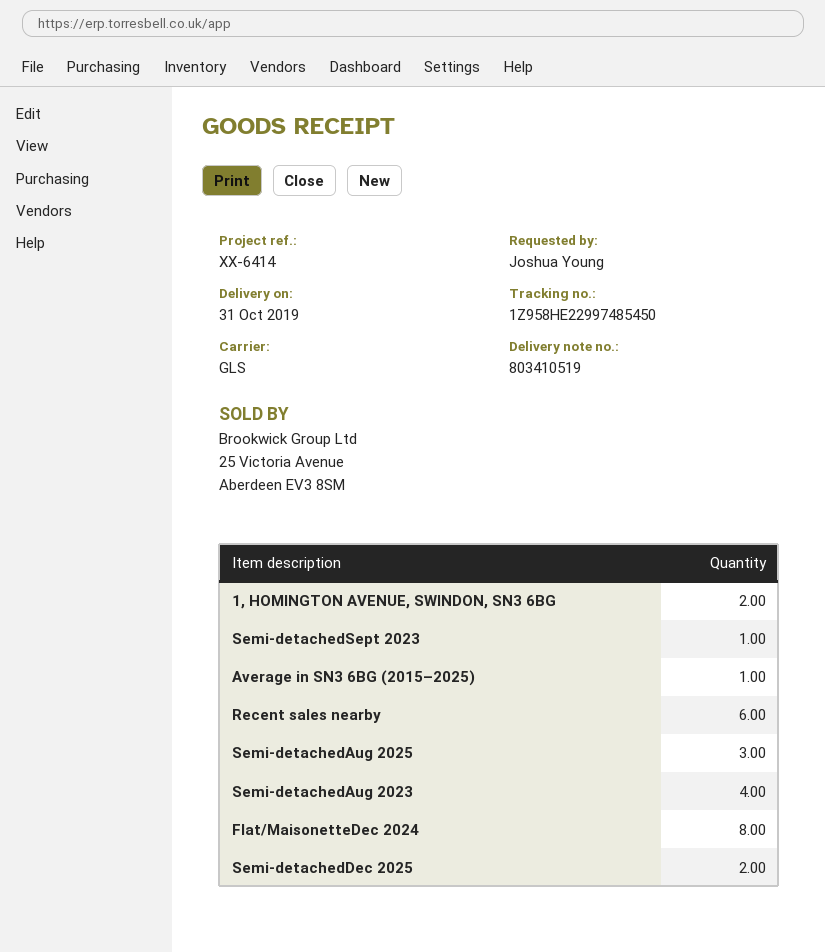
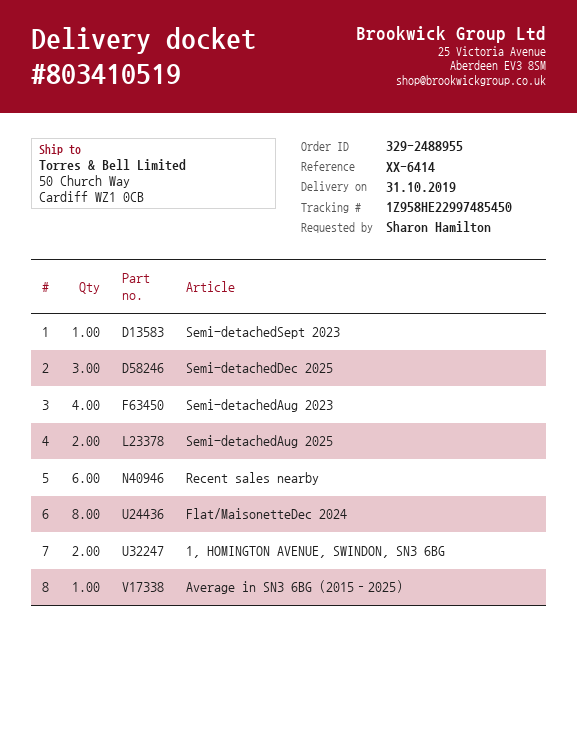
ordered by: Joshua Young -> Sharon Hamilton
Semi-detachedAug 2025: 3 -> 2
Semi-detachedDec 2025: 2 -> 3

